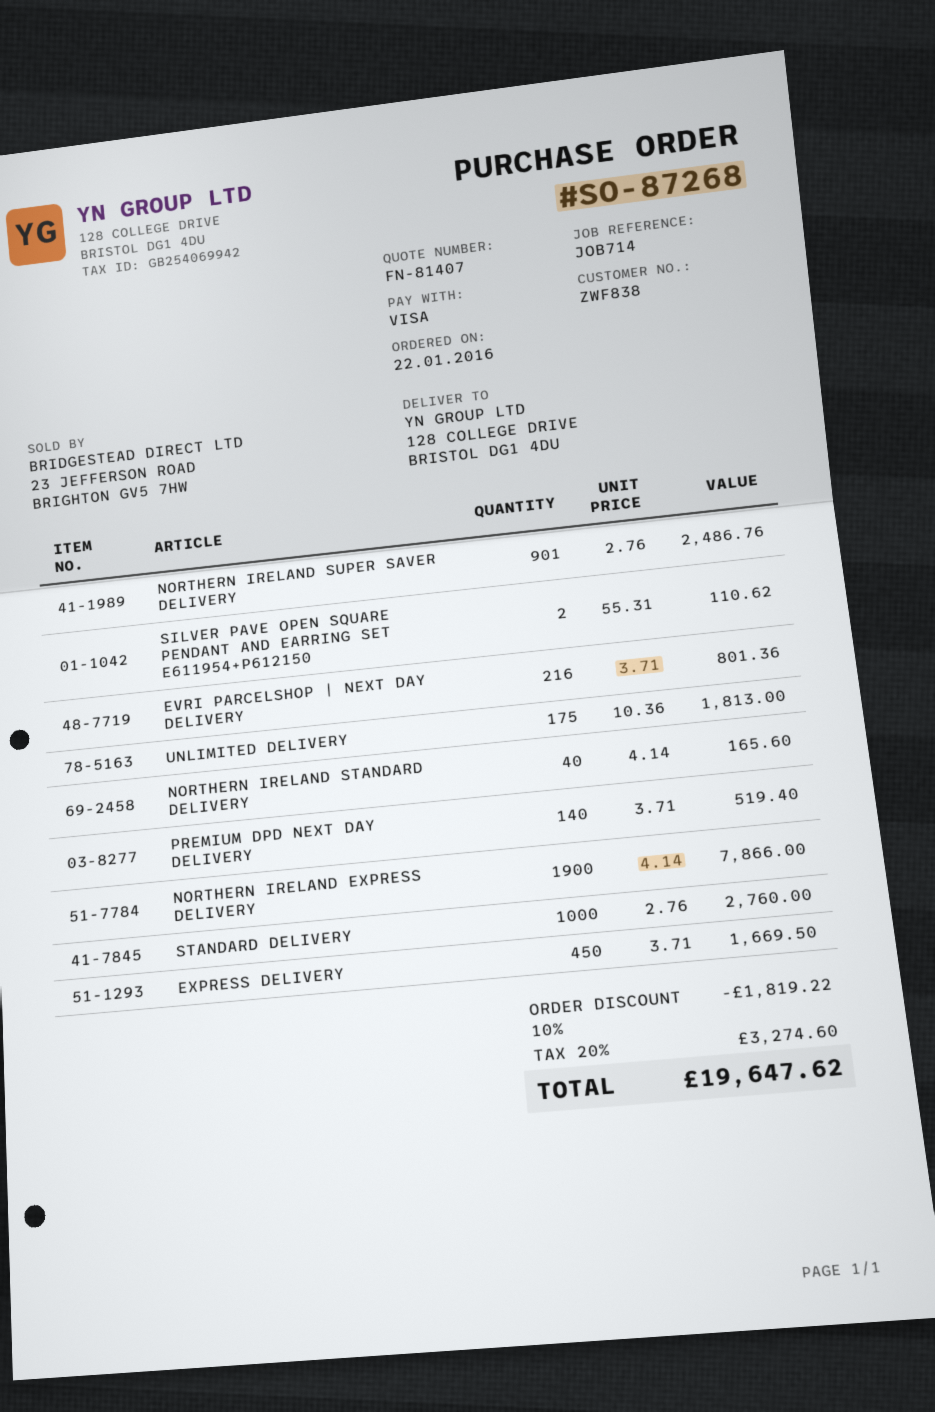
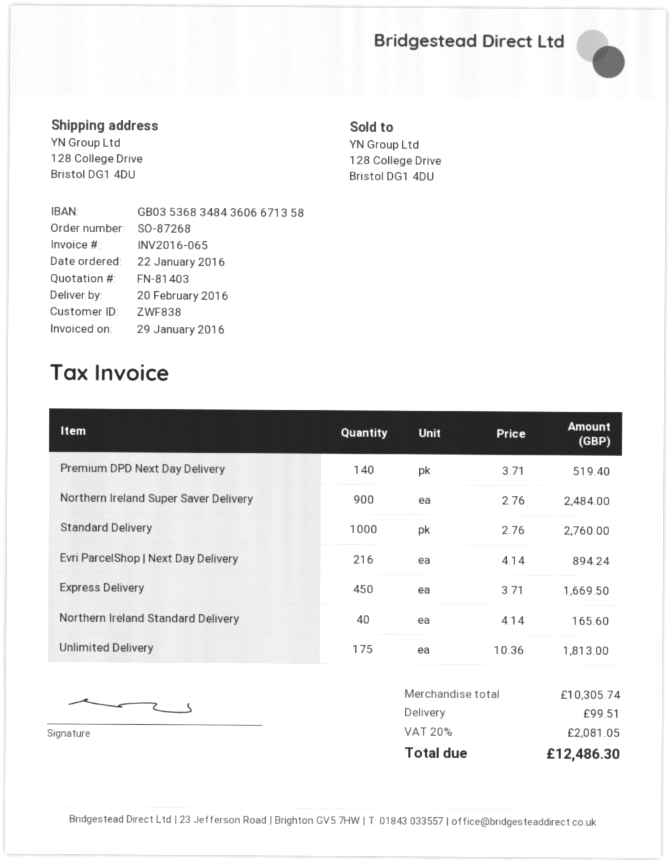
quote number: FN-81407 -> FN-81403
NORTHERN IRELAND SUPER SAVER DELIVERY: 901 x 2.76 = 2486.76 -> 900 x 2.76 = 2484.00
SILVER PAVE OPEN SQUARE PENDANT AND EARRING SET E611954+P612150: 2 x 55.31 = 110.62 -> none
EVRI PARCELSHOP | NEXT DAY DELIVERY: 216 x 3.71 = 801.36 -> 216 x 4.14 = 894.24
NORTHERN IRELAND EXPRESS DELIVERY: 1900 x 4.14 = 7866.00 -> none
discount: 10% = 1819.22 -> none
shipping: none -> 99.51
tax: 20% = 3274.60 -> 20% = 2081.05
total: 19647.62 -> 12486.30

